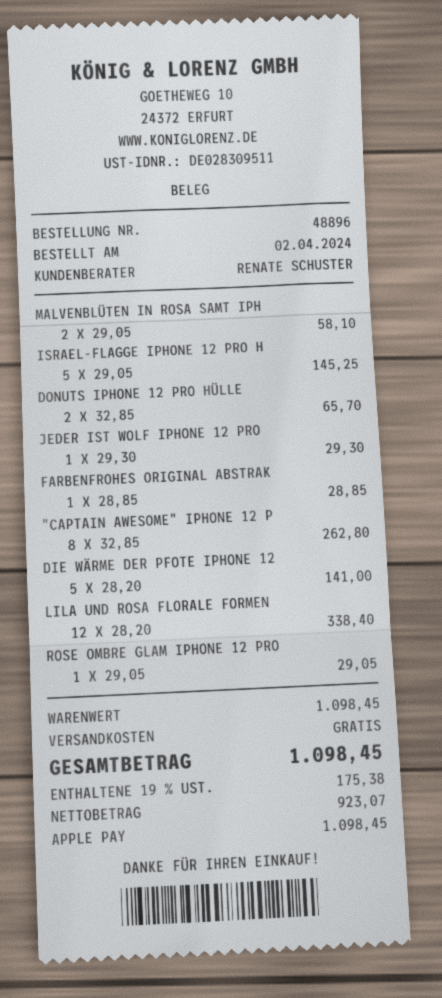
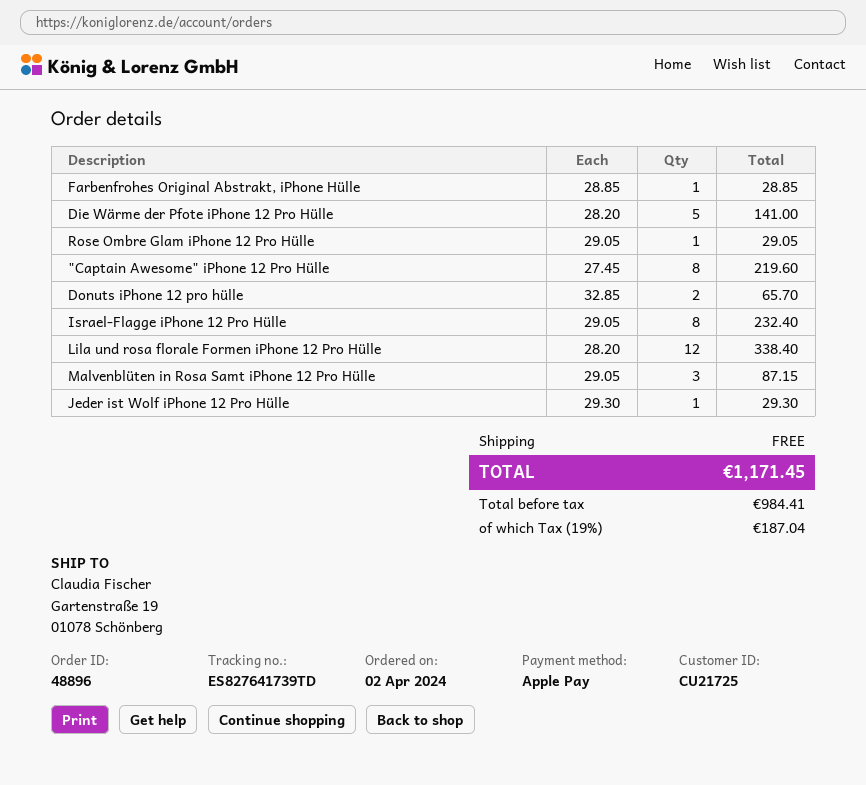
MALVENBLÜTEN IN ROSA SAMT IPH: 2 x 29.05 = 58.10 -> 3 x 29.05 = 87.15
ISRAEL-FLAGGE IPHONE 12 PRO H: 5 x 29.05 = 145.25 -> 8 x 29.05 = 232.40
"CAPTAIN AWESOME" IPHONE 12 P: 8 x 32.85 = 262.80 -> 8 x 27.45 = 219.60
net: 923.07 -> 984.41
tax: 19% = 175.38 -> 19% = 187.04
total: 1098.45 -> 1171.45

